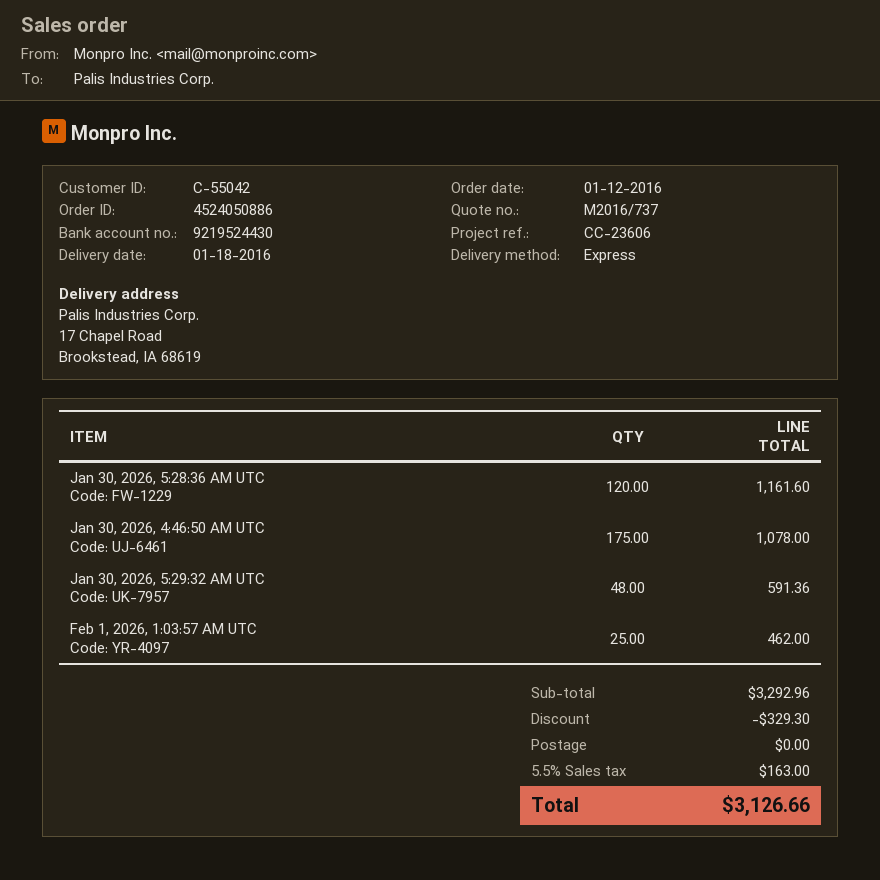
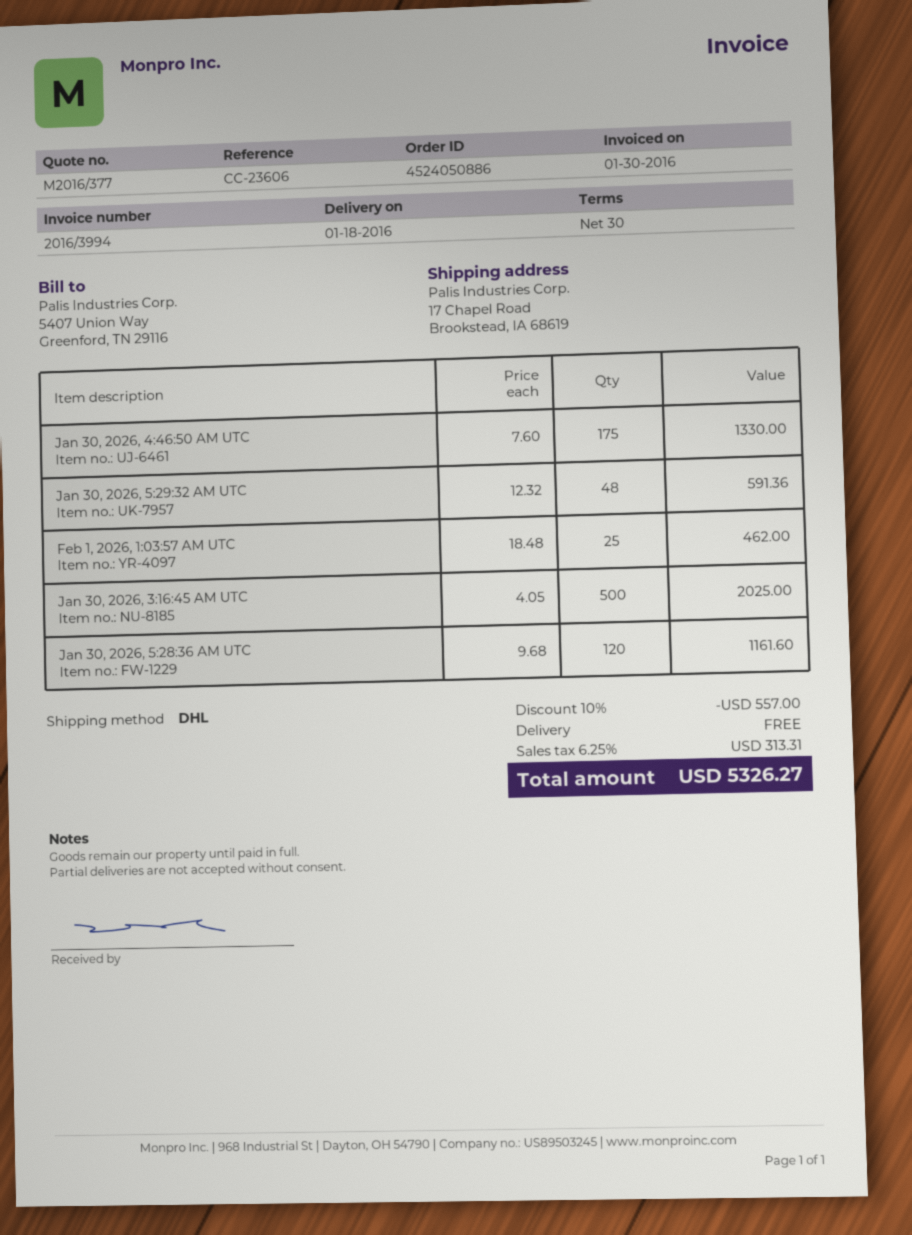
quote number: M2016/737 -> M2016/377
shipping method: express -> DHL
Jan 30, 2026, 4:46:50 AM UTC: 175 for 1078.00 -> 175 for 1330.00
Jan 30, 2026, 3:16:45 AM UTC: none -> 500 for 2025.00
discount: 329.30 -> 557.00
tax: 5.5% = 163.00 -> 6.25% = 313.31
total: 3126.66 -> 5326.27

